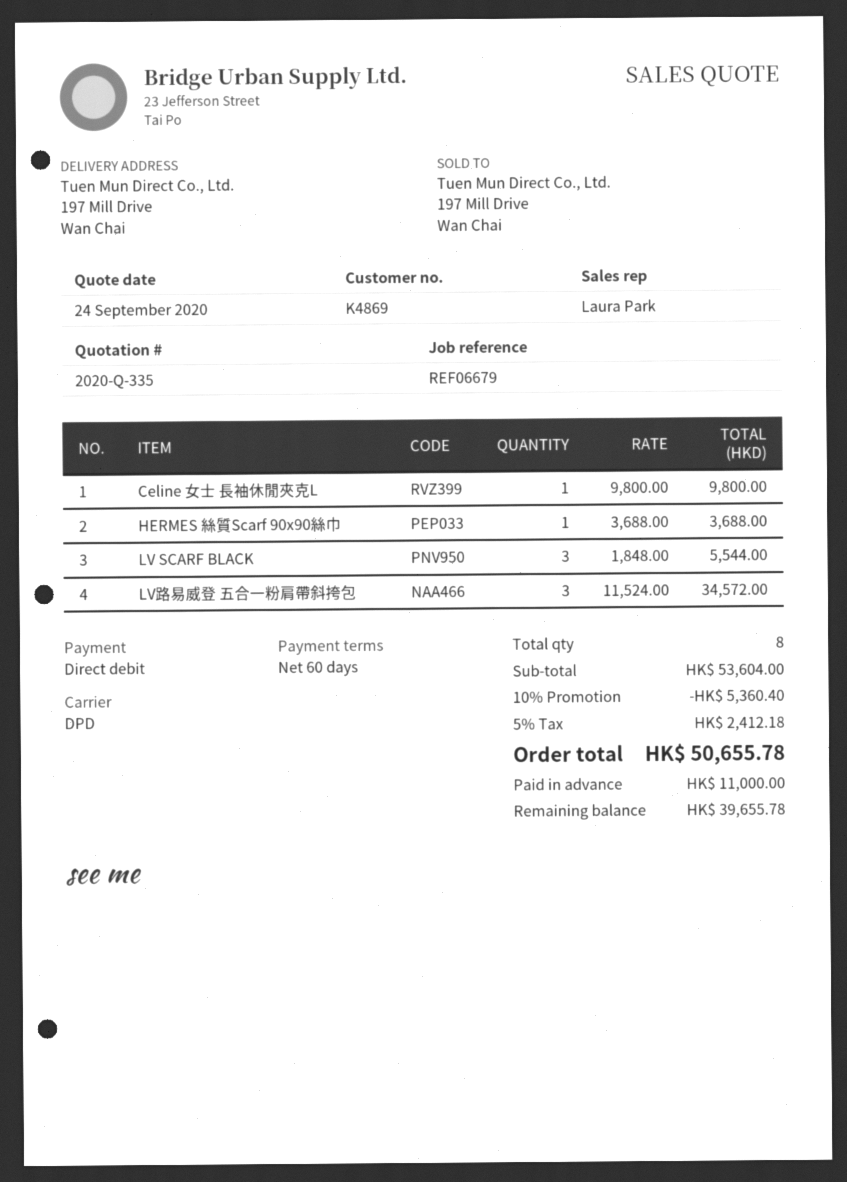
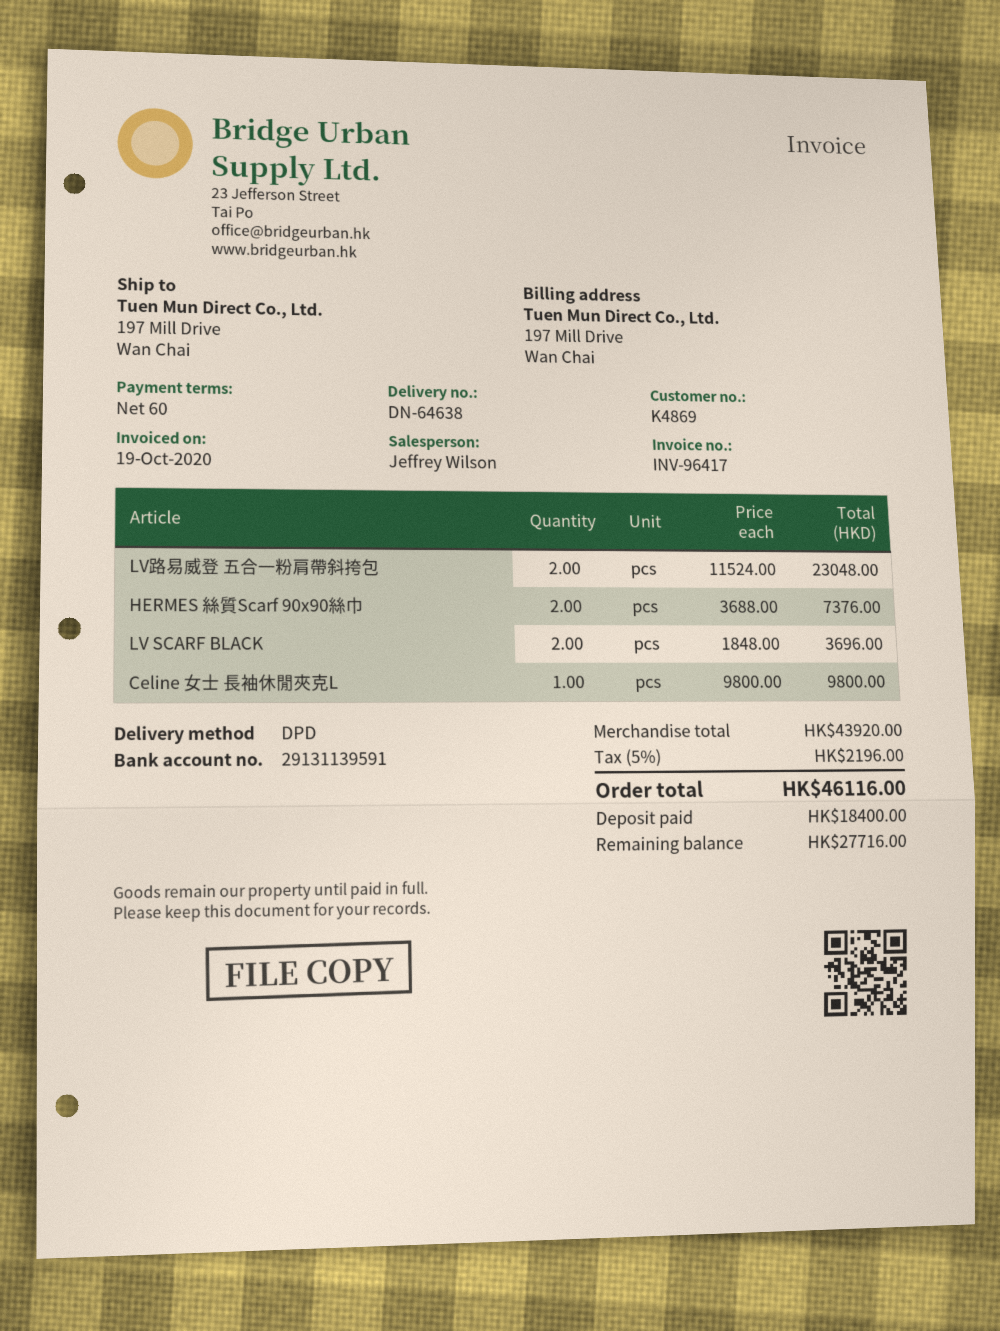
sales rep: Laura Park -> Jeffrey Wilson
HERMES 絲質Scarf 90x90絲巾: 1 x 3688.00 = 3688.00 -> 2 x 3688.00 = 7376.00
LV SCARF BLACK: 3 x 1848.00 = 5544.00 -> 2 x 1848.00 = 3696.00
LV路易威登 五合一粉肩帶斜挎包: 3 x 11524.00 = 34572.00 -> 2 x 11524.00 = 23048.00
subtotal: 53604.00 -> 43920.00
discount: 10% = 5360.40 -> none
tax: 5% = 2412.18 -> 5% = 2196.00
total: 50655.78 -> 46116.00
deposit: 11000.00 -> 18400.00
balance: 39655.78 -> 27716.00

